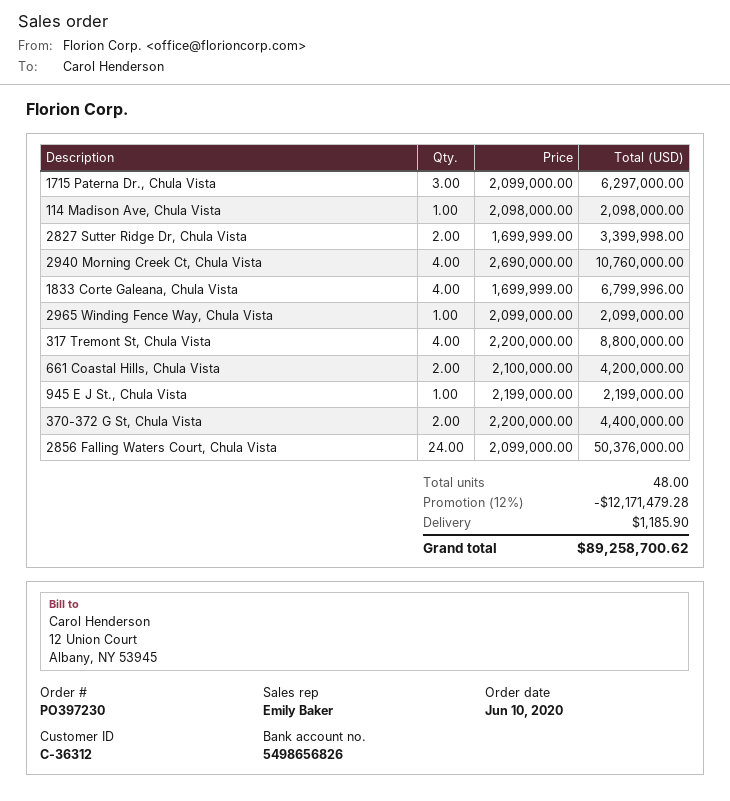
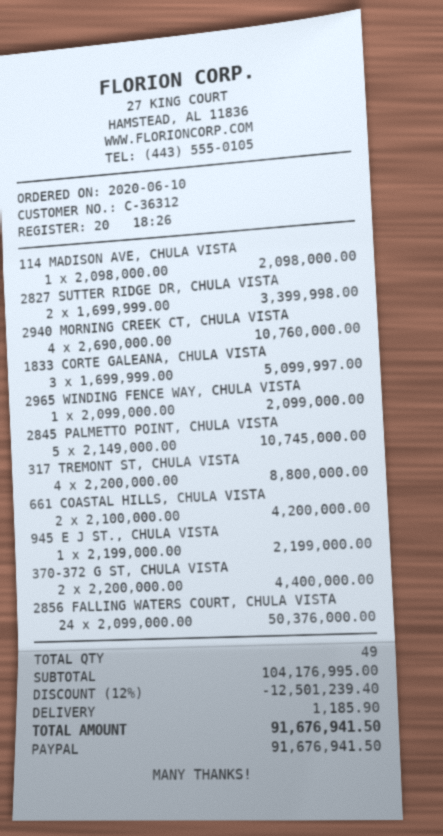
1715 Paterna Dr., Chula Vista: 3 x 2099000.00 = 6297000.00 -> none
1833 Corte Galeana, Chula Vista: 4 x 1699999.00 = 6799996.00 -> 3 x 1699999.00 = 5099997.00
2845 PALMETTO POINT, CHULA VISTA: none -> 5 x 2149000.00 = 10745000.00
total quantity: 48 -> 49
discount: 12% = 12171479.28 -> 12% = 12501239.40
total: 89258700.62 -> 91676941.50

